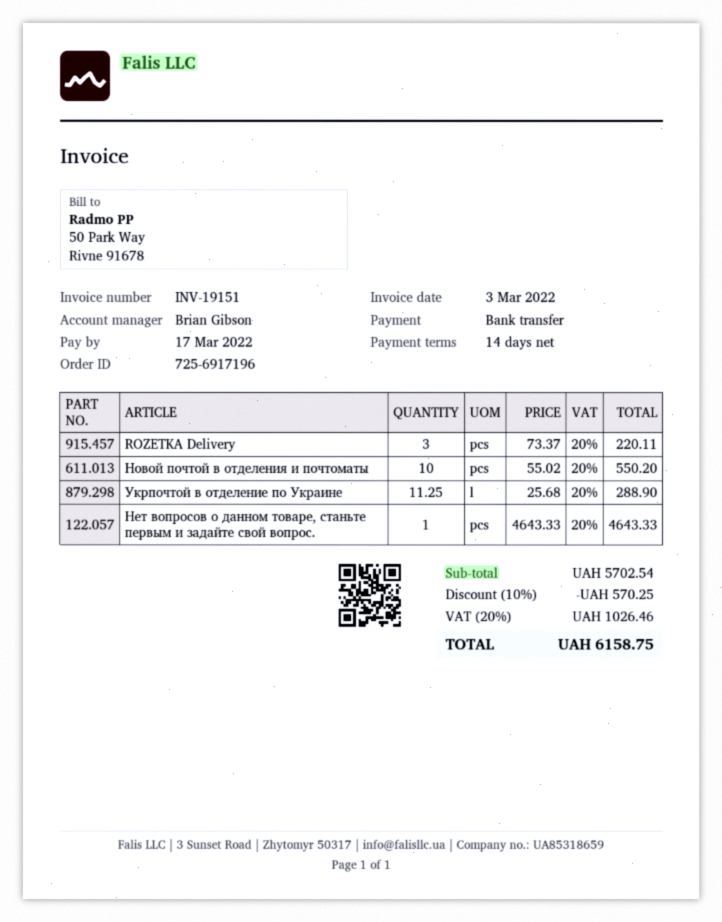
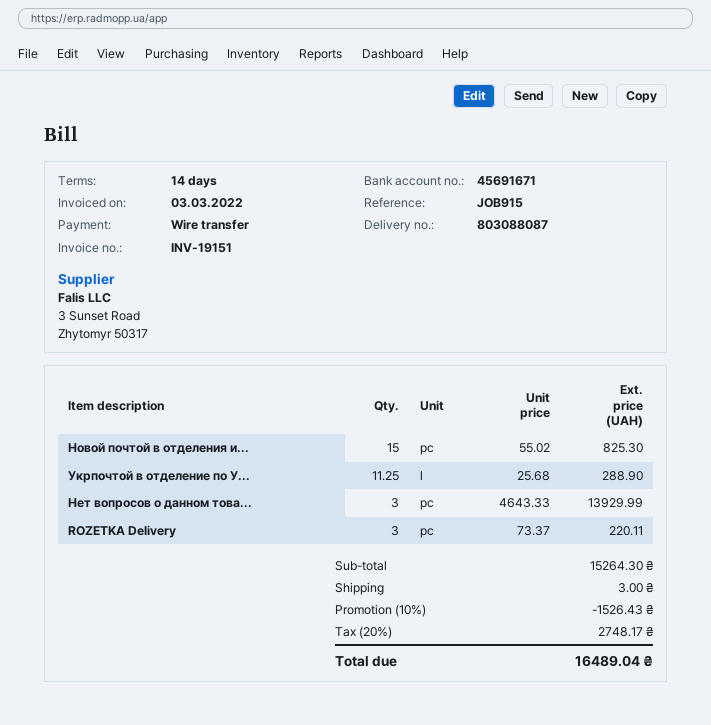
Новой почтой в отделения и почтоматы: 10 x 55.02 = 550.20 -> 15 x 55.02 = 825.30
Нет вопросов о данном товаре, станьте первым и задайте свой вопрос.: 1 x 4643.33 = 4643.33 -> 3 x 4643.33 = 13929.99
subtotal: 5702.54 -> 15264.30
discount: 10% = 570.25 -> 10% = 1526.43
shipping: none -> 3.00
tax: 20% = 1026.46 -> 20% = 2748.17
total: 6158.75 -> 16489.04

